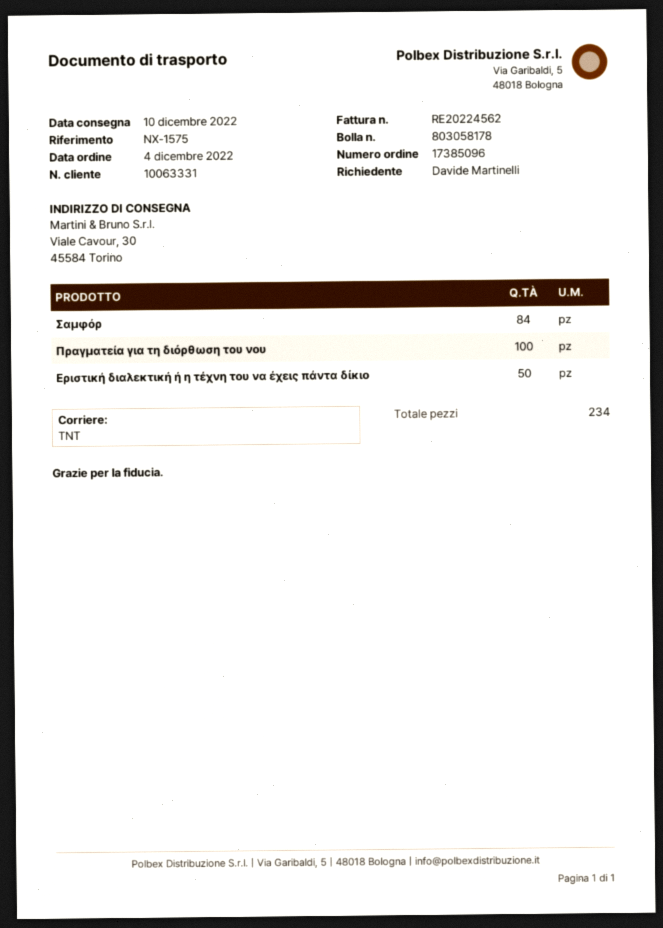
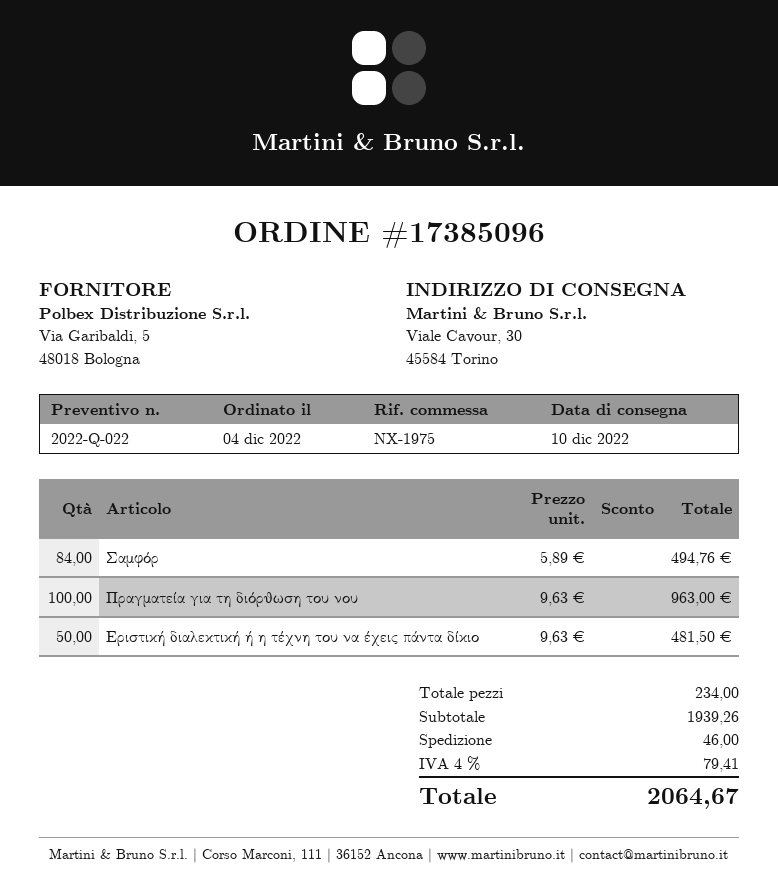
reference: NX-1575 -> NX-1975

